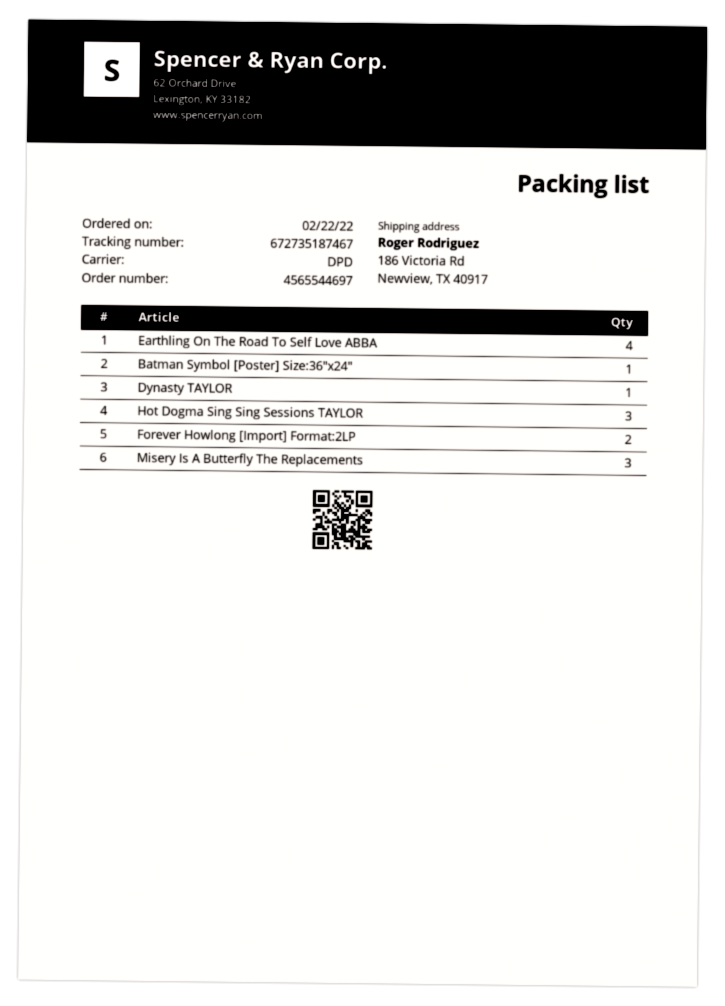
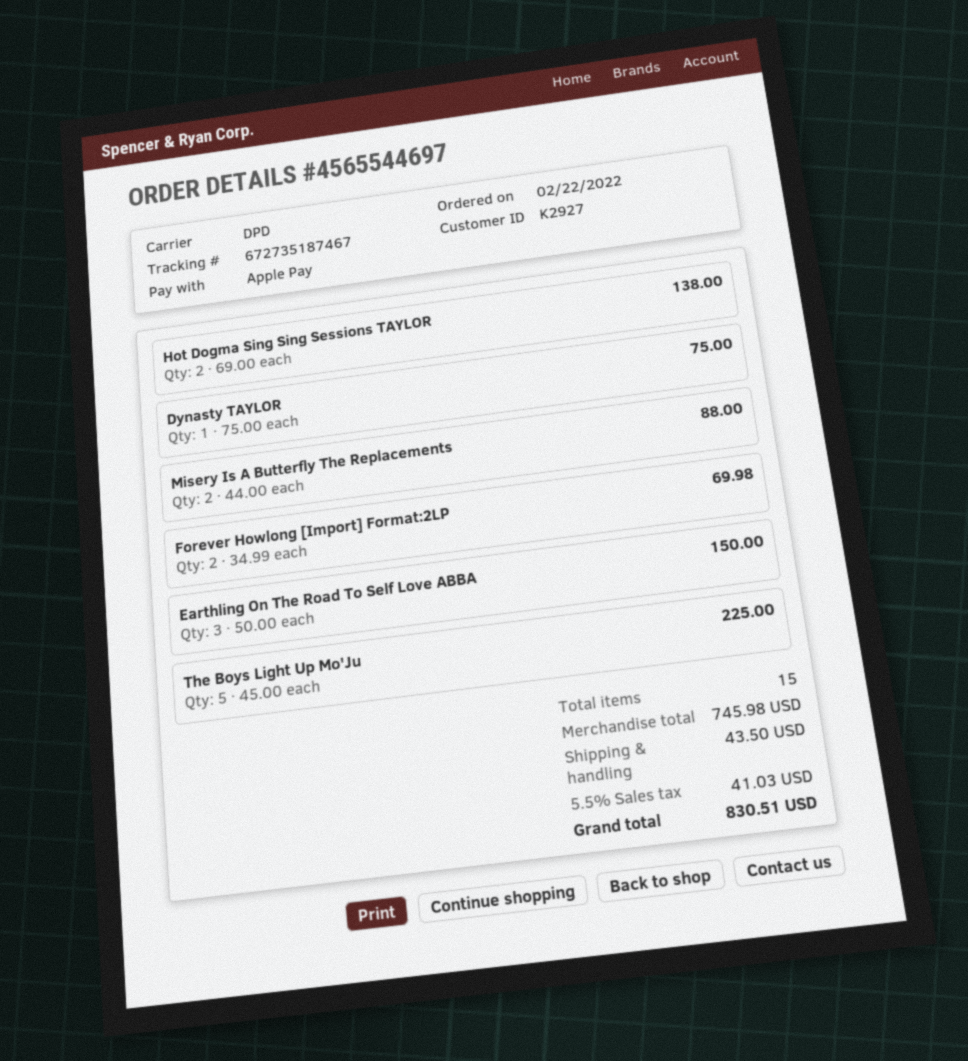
Earthling On The Road To Self Love ABBA: 4 -> 3
Batman Symbol [Poster] Size:36"x24": 1 -> none
Hot Dogma Sing Sing Sessions TAYLOR: 3 -> 2
Misery Is A Butterfly The Replacements: 3 -> 2
The Boys Light Up Mo'Ju: none -> 5

